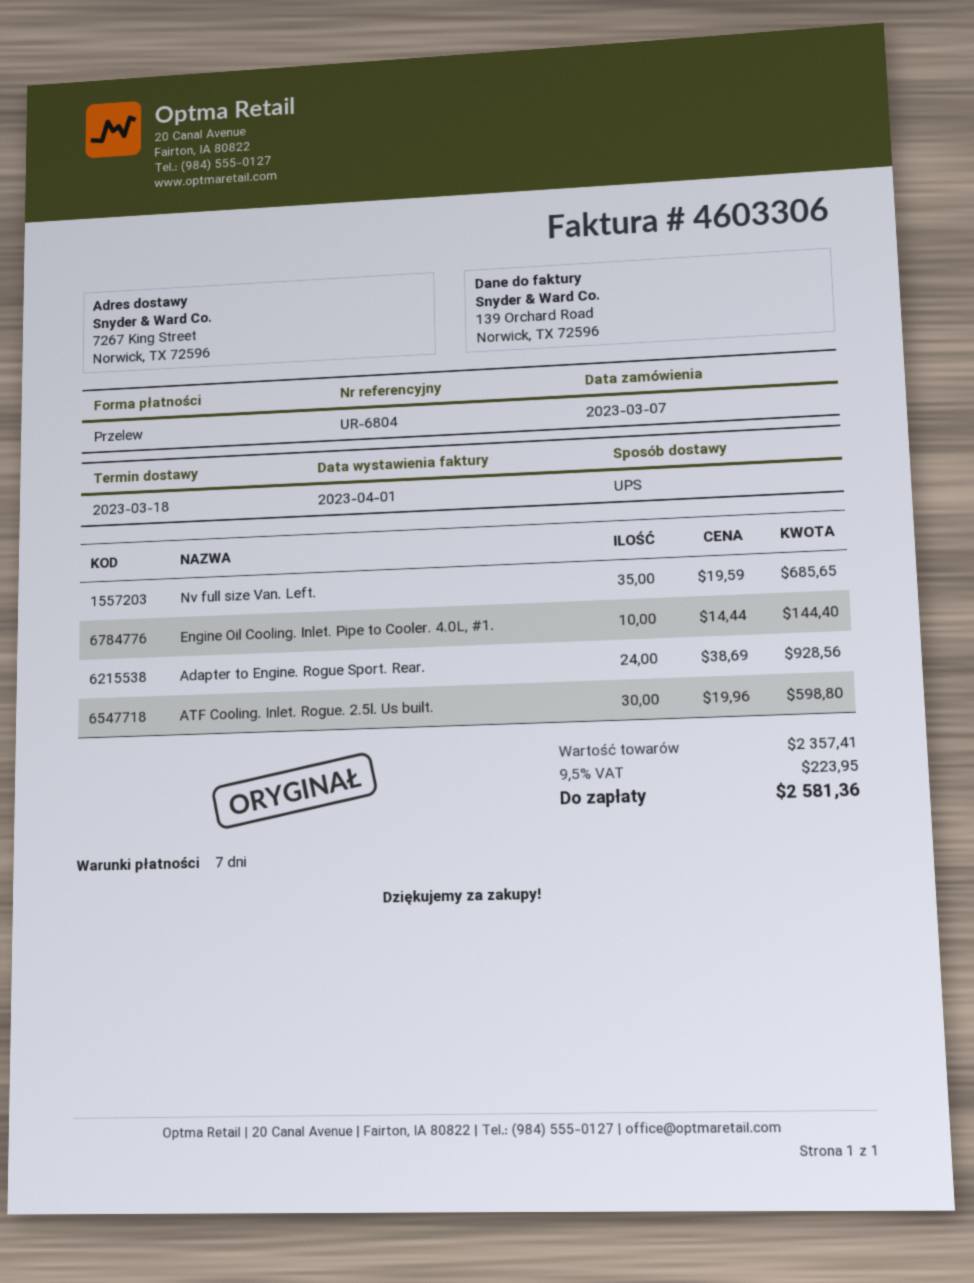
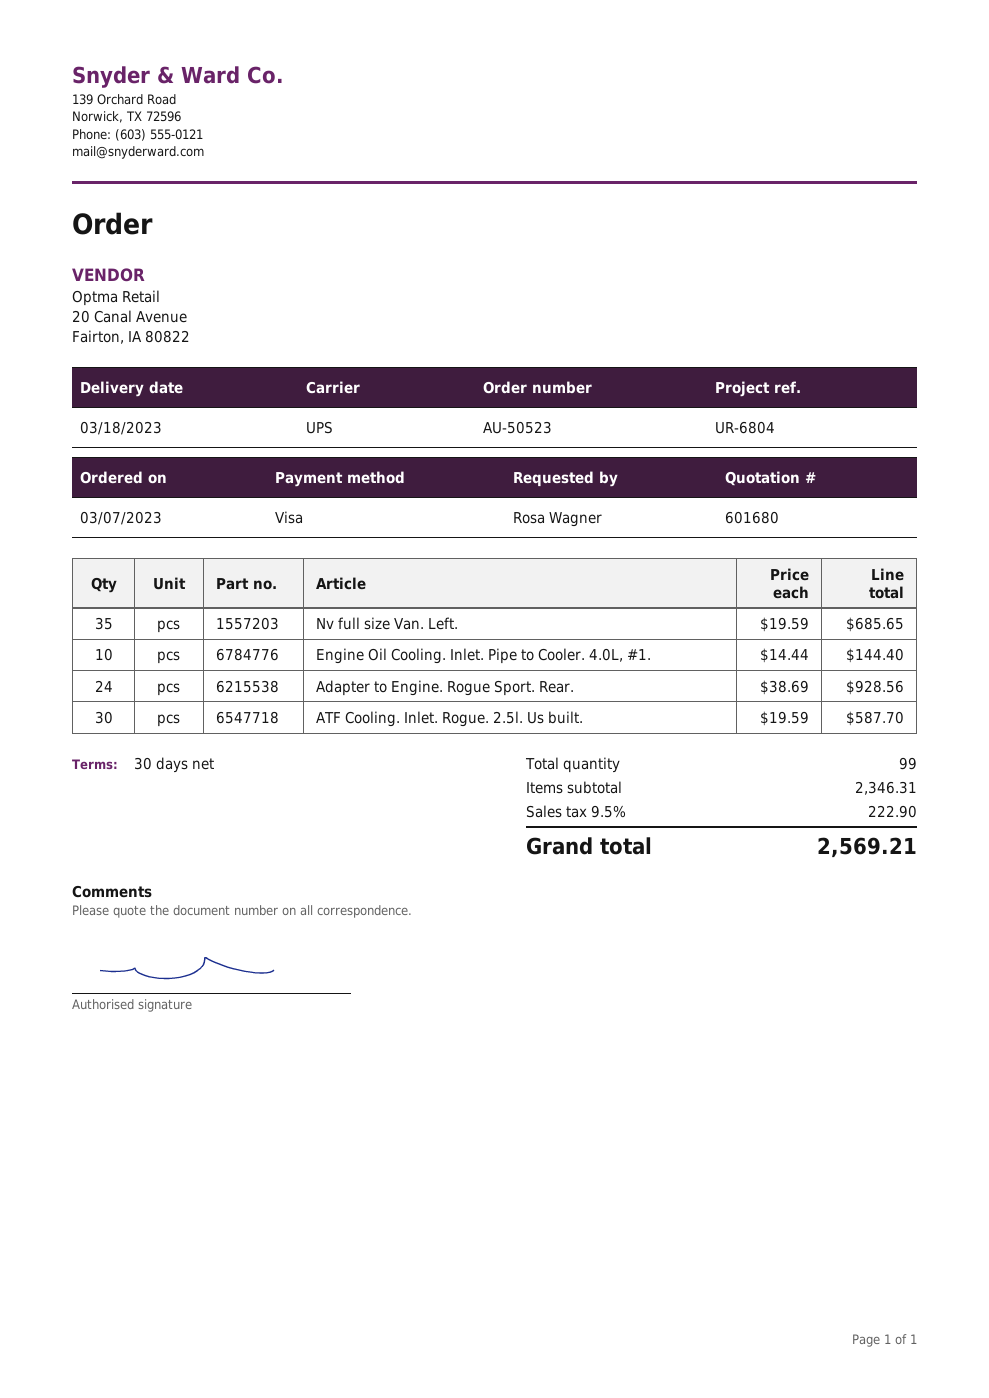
payment terms: 7 days -> 30 days
payment method: bank transfer -> Visa
ATF Cooling. Inlet. Rogue. 2.5l. Us built.: 30 x 19.96 = 598.80 -> 30 x 19.59 = 587.70
subtotal: 2357.41 -> 2346.31
tax: 9.5% = 223.95 -> 9.5% = 222.90
total: 2581.36 -> 2569.21

